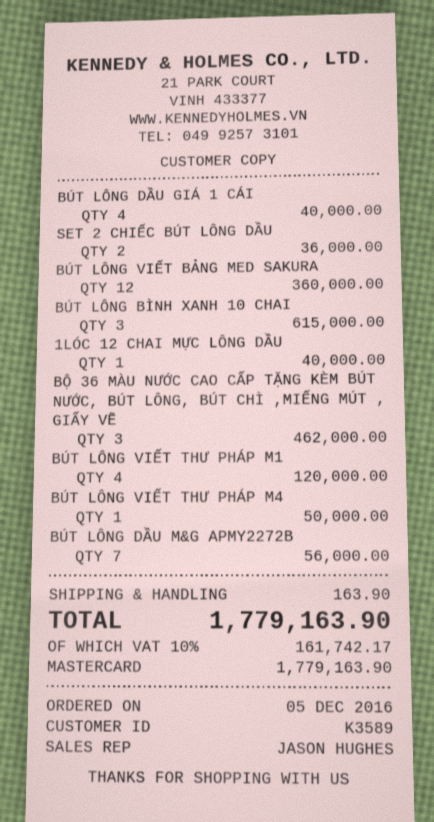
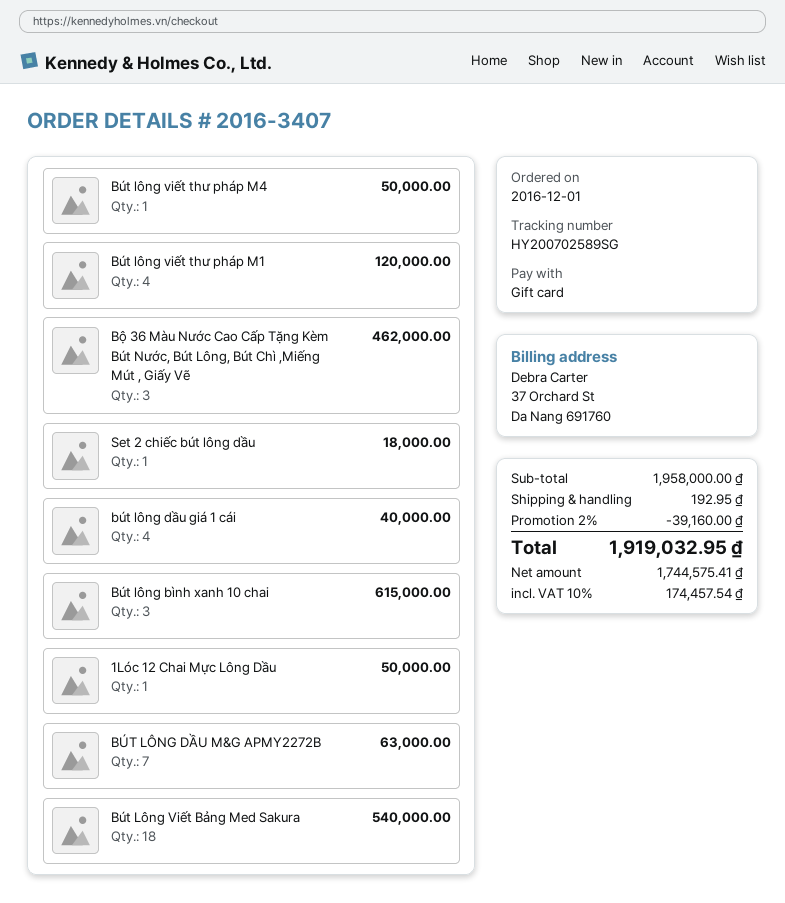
order date: 2016-12-05 -> 2016-12-01
payment method: Mastercard -> gift card
SET 2 CHIẾC BÚT LÔNG DẦU: 2 for 36000.00 -> 1 for 18000.00
BÚT LÔNG VIẾT BẢNG MED SAKURA: 12 for 360000.00 -> 18 for 540000.00
1LÓC 12 CHAI MỰC LÔNG DẦU: 1 for 40000.00 -> 1 for 50000.00
BÚT LÔNG DẦU M&G APMY2272B: 7 for 56000.00 -> 7 for 63000.00
discount: none -> 2% = 39160.00
shipping: 163.90 -> 192.95
tax: 10% = 161742.17 -> 10% = 174457.54
total: 1779163.90 -> 1919032.95

